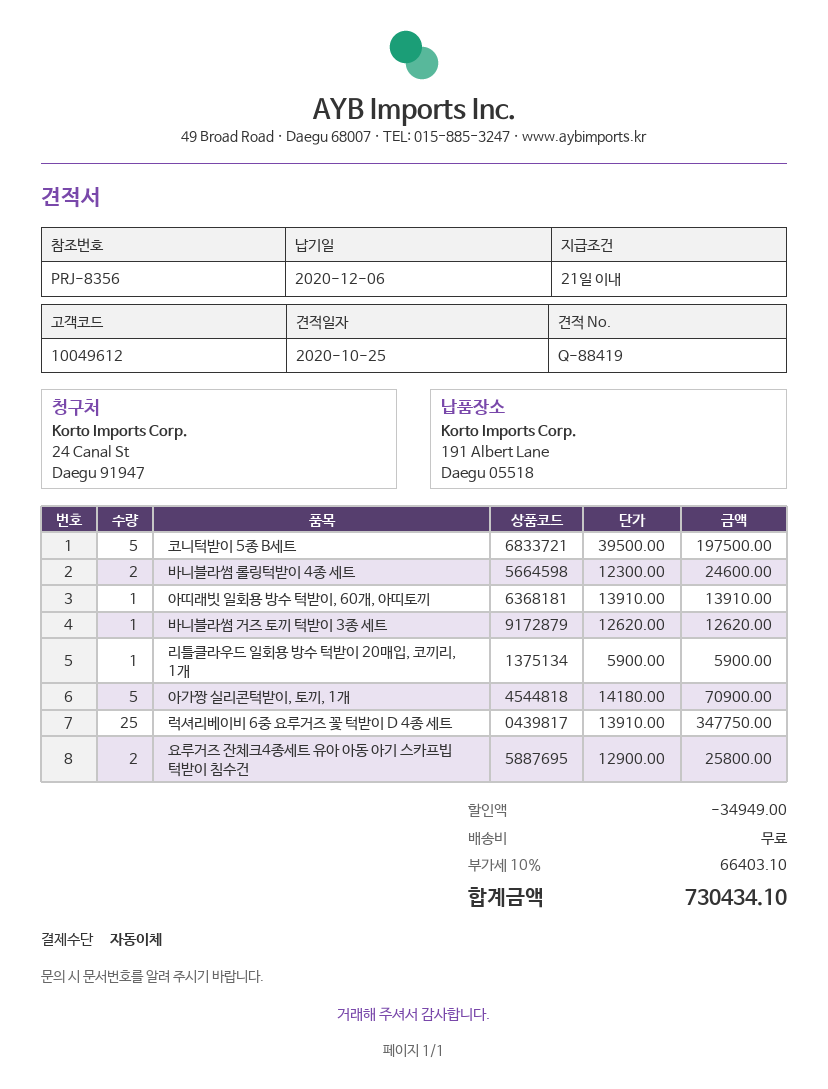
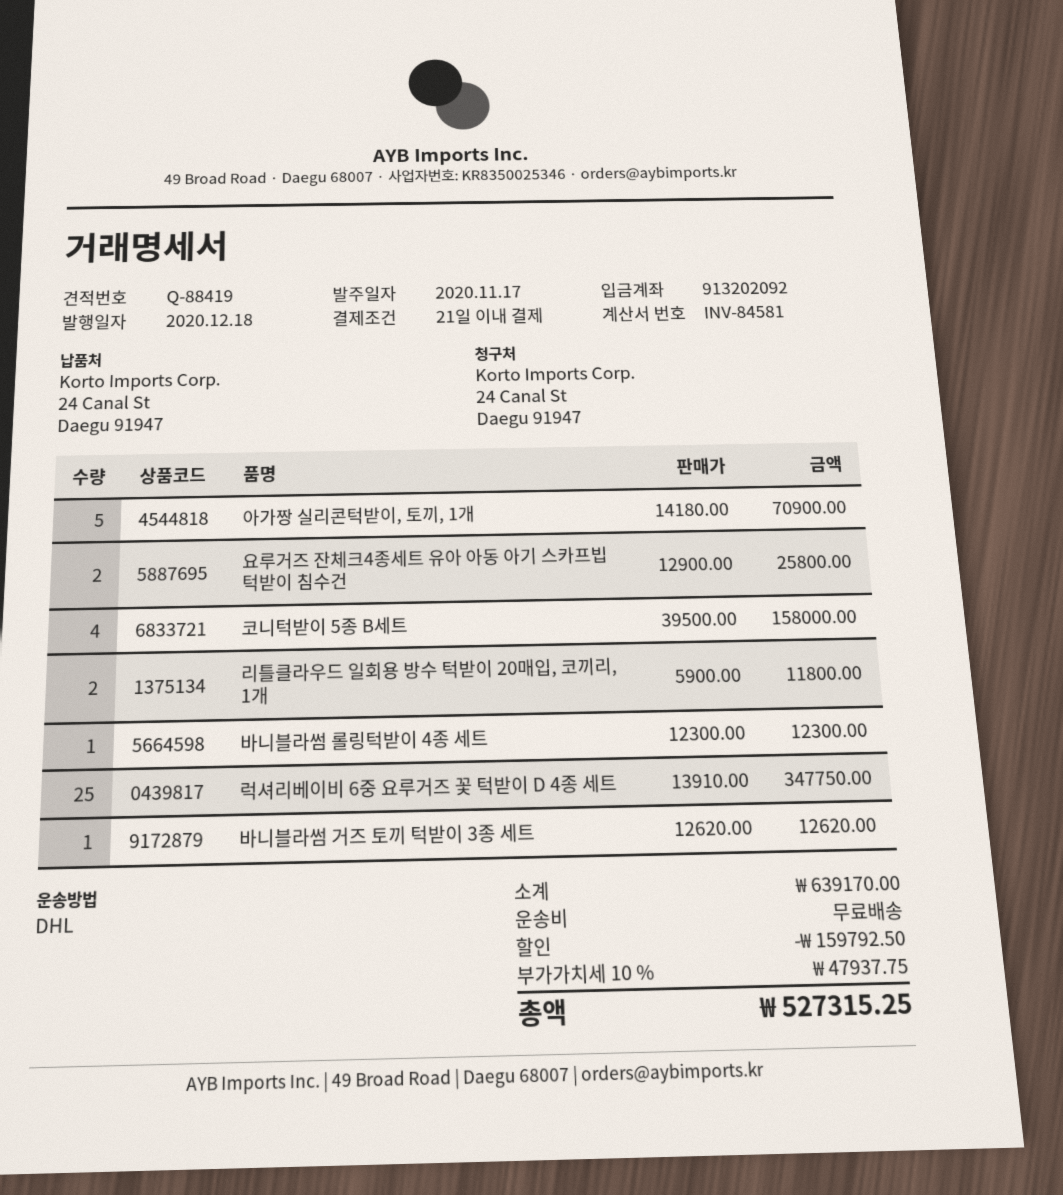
ship to: 191 Albert Lane, Daegu 05518 -> 24 Canal St, Daegu 91947
코니턱받이 5종 B세트: 5 x 39500.00 = 197500.00 -> 4 x 39500.00 = 158000.00
바니블라썸 롤링턱받이 4종 세트: 2 x 12300.00 = 24600.00 -> 1 x 12300.00 = 12300.00
아띠래빗 일회용 방수 턱받이, 60개, 아띠토끼: 1 x 13910.00 = 13910.00 -> none
리틀클라우드 일회용 방수 턱받이 20매입, 코끼리, 1개: 1 x 5900.00 = 5900.00 -> 2 x 5900.00 = 11800.00
discount: 34949.00 -> 159792.50
tax: 10% = 66403.10 -> 10% = 47937.75
total: 730434.10 -> 527315.25

